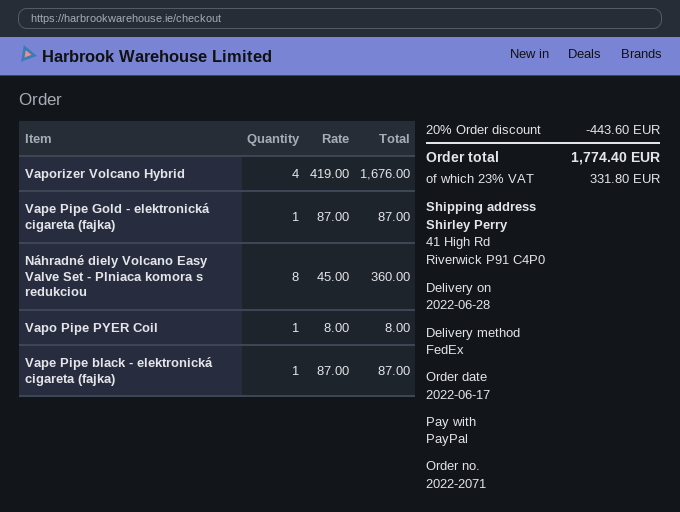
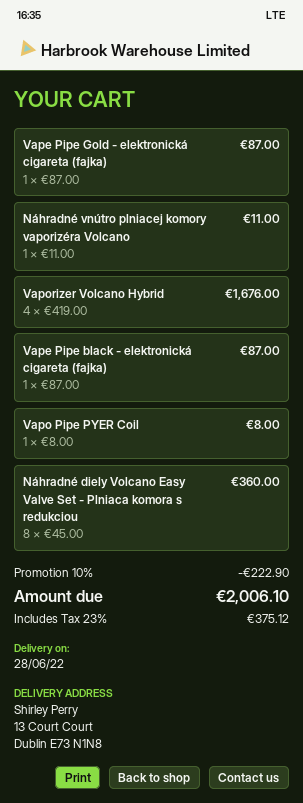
ship to: 41 High Rd, Riverwick P91 C4P0 -> 13 Court Court, Dublin E73 N1N8
Náhradné vnútro plniacej komory vaporizéra Volcano: none -> 1 x 11.00 = 11.00
discount: 20% = 443.60 -> 10% = 222.90
tax: 23% = 331.80 -> 23% = 375.12
total: 1774.40 -> 2006.10

